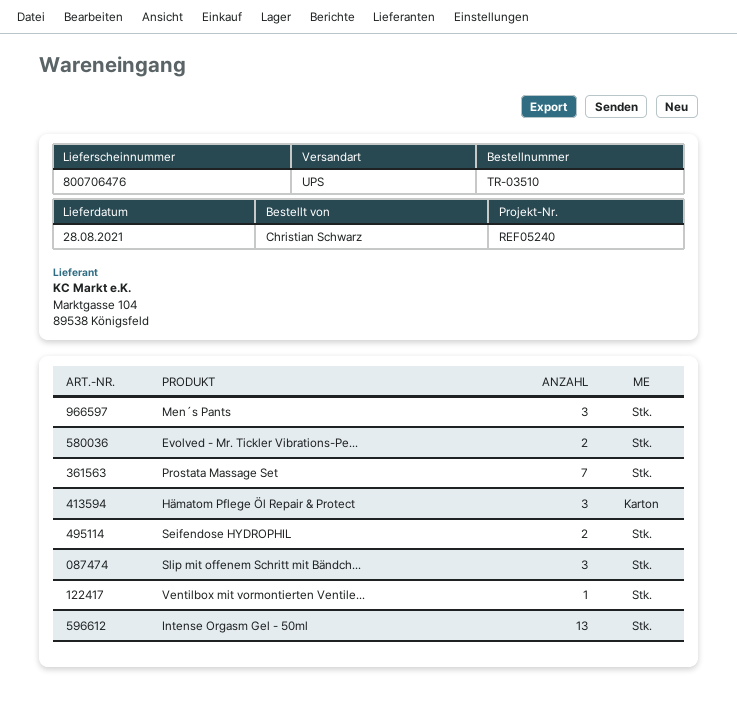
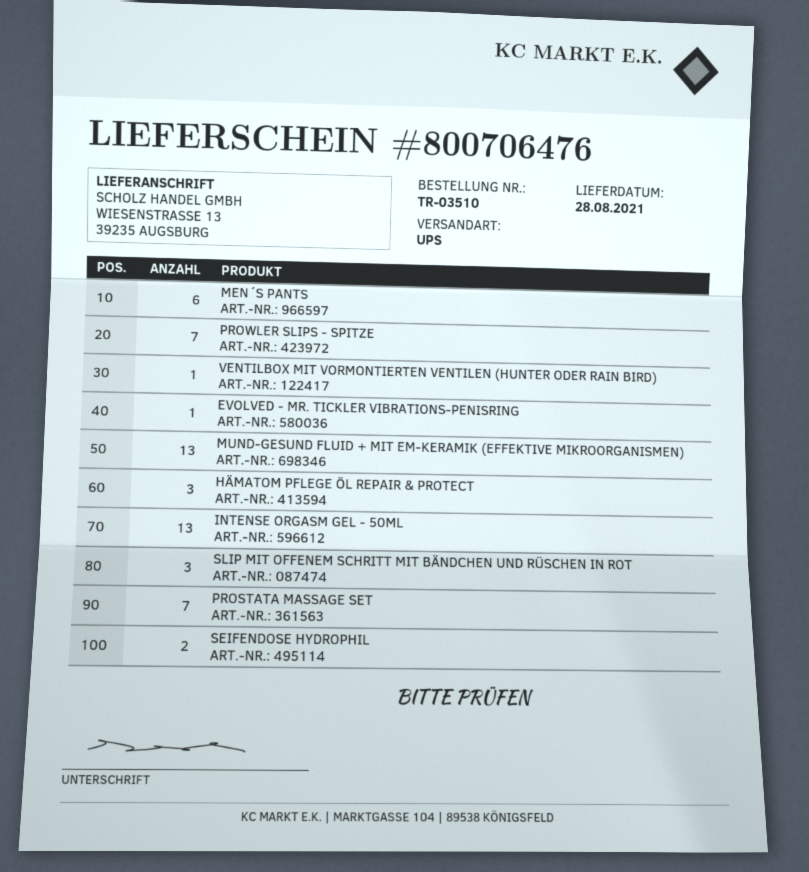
Men´s Pants: 3 -> 6
Evolved - Mr. Tickler Vibrations-Pe...: 2 -> 1
PROWLER SLIPS - SPITZE: none -> 7
MUND-GESUND FLUID + MIT EM-KERAMIK (EFFEKTIVE MIKROORGANISMEN): none -> 13

